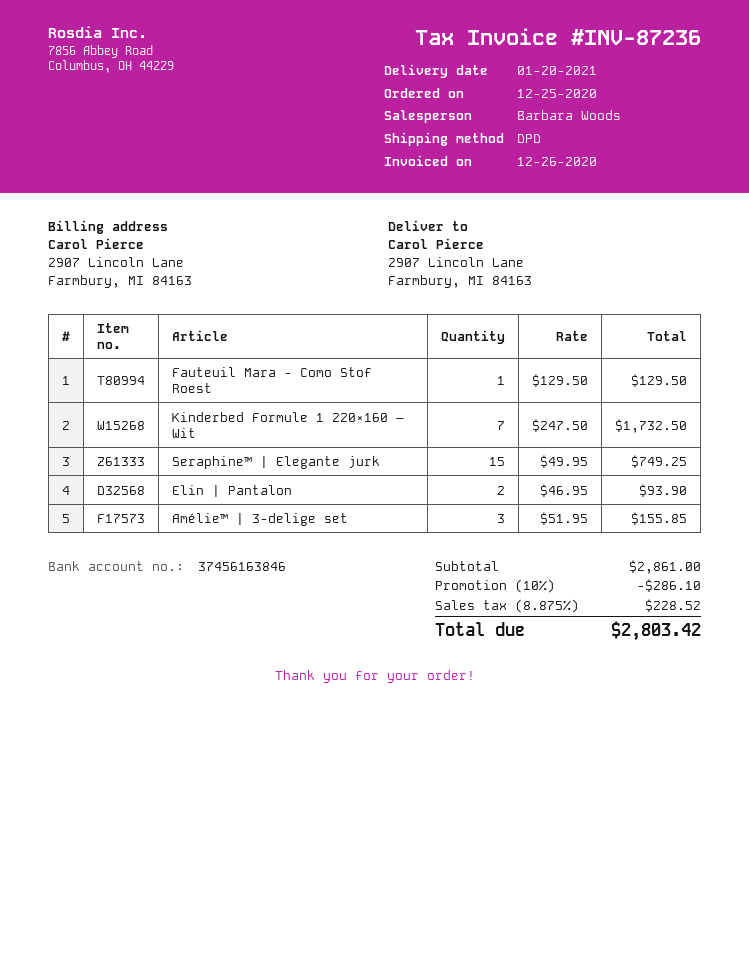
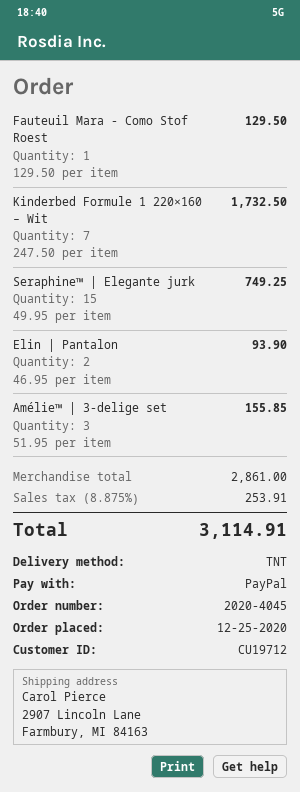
shipping method: DPD -> TNT
discount: 10% = 286.10 -> none
tax: 8.875% = 228.52 -> 8.875% = 253.91
total: 2803.42 -> 3114.91

